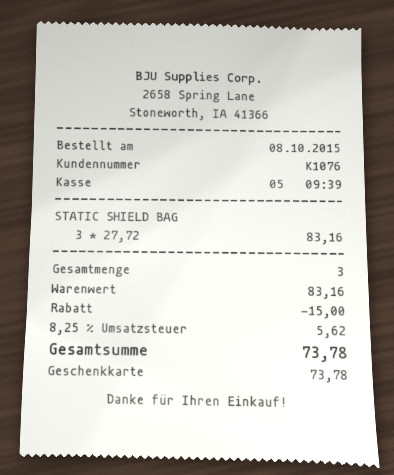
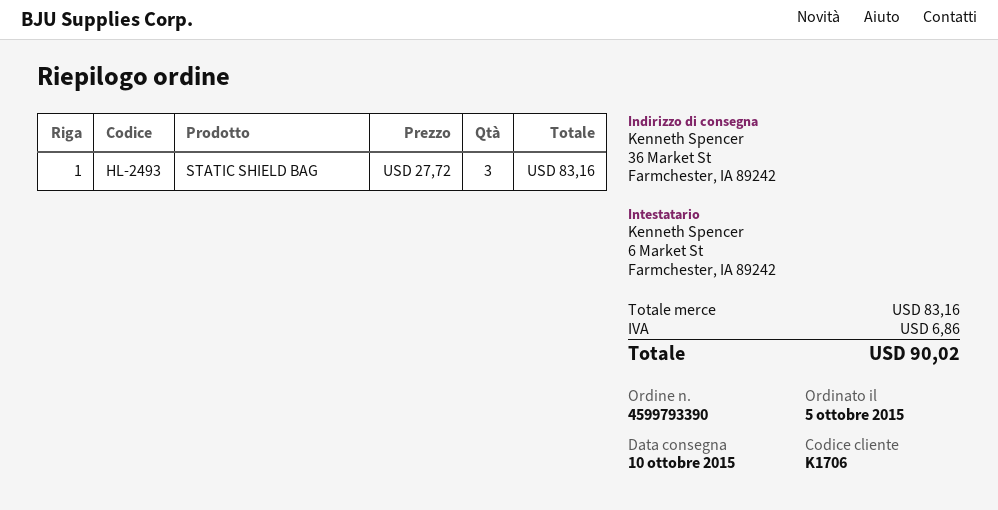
order date: 2015-10-08 -> 2015-10-05
customer number: K1076 -> K1706
discount: 15.00 -> none
tax: 5.62 -> 6.86
total: 73.78 -> 90.02

